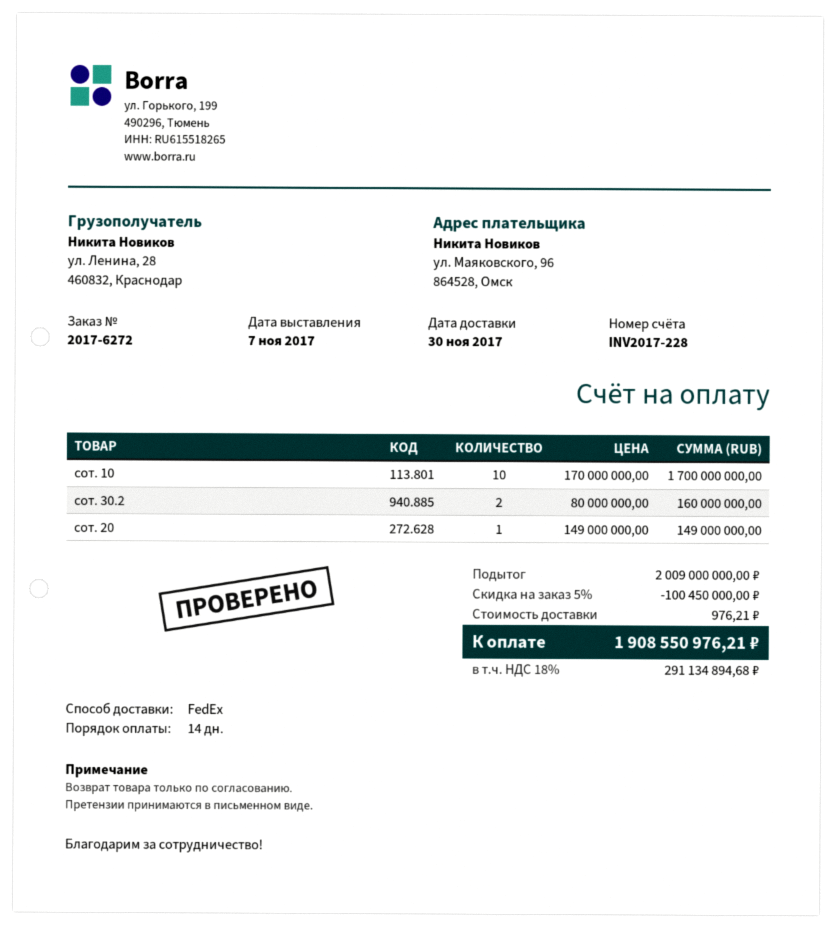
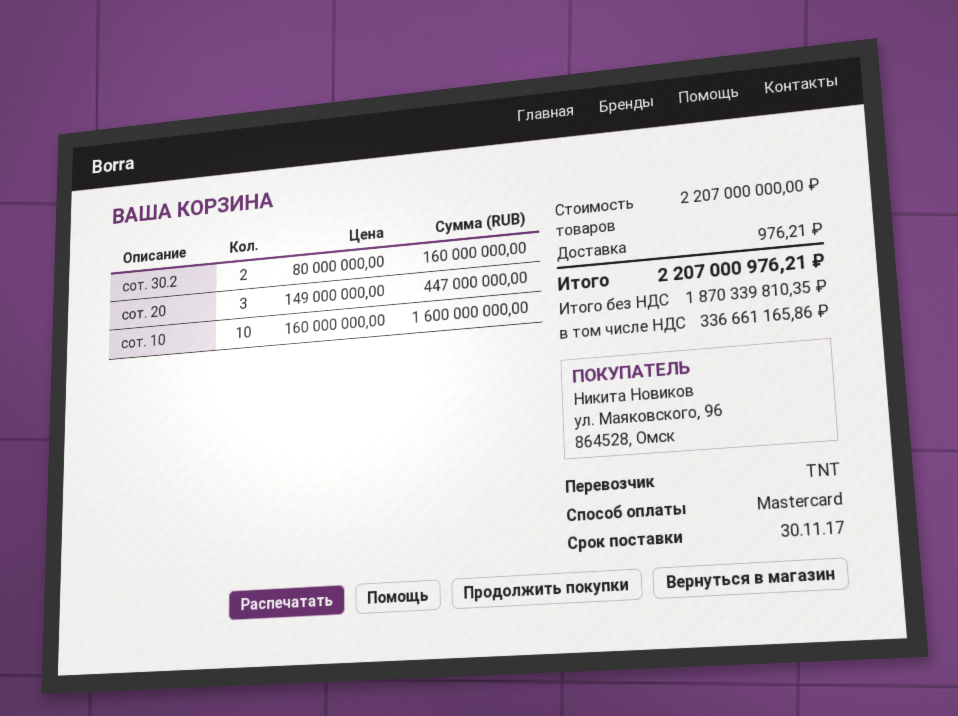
shipping method: FedEx -> TNT
сот. 10: 10 x 170000000.00 = 1700000000.00 -> 10 x 160000000.00 = 1600000000.00
сот. 20: 1 x 149000000.00 = 149000000.00 -> 3 x 149000000.00 = 447000000.00
subtotal: 2009000000.00 -> 2207000000.00
discount: 5% = 100450000.00 -> none
tax: 291134894.68 -> 336661165.86
total: 1908550976.21 -> 2207000976.21

